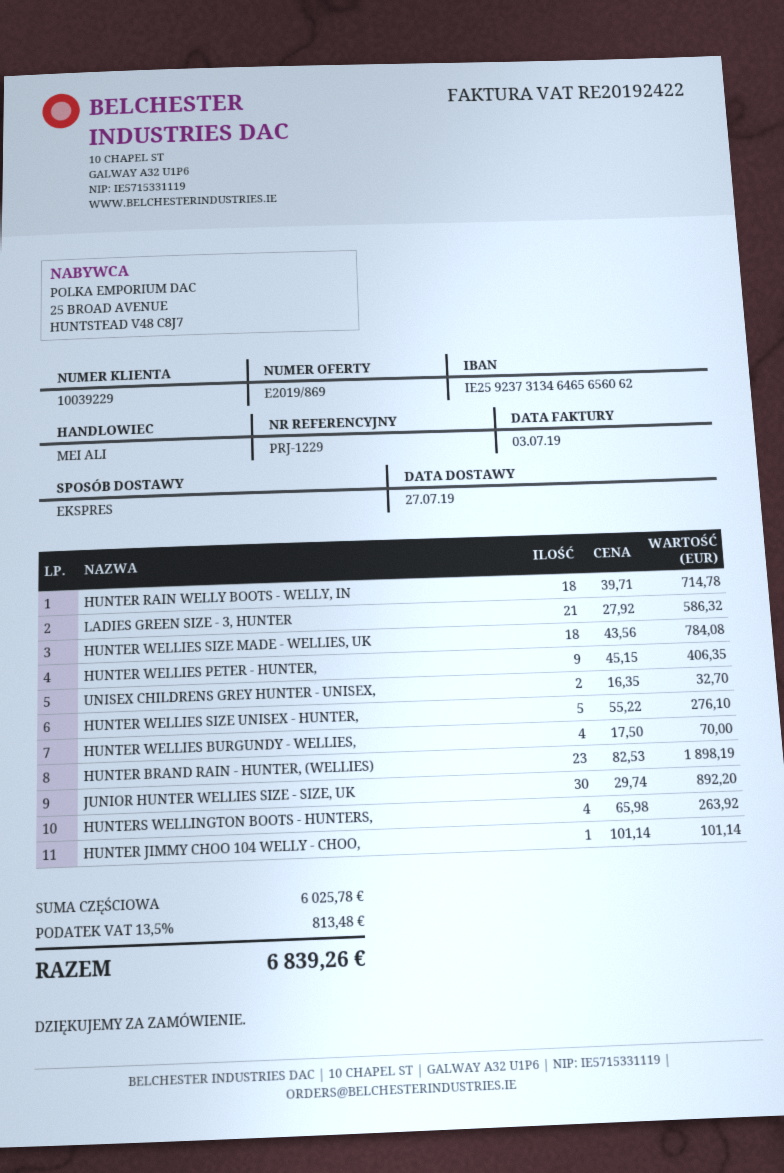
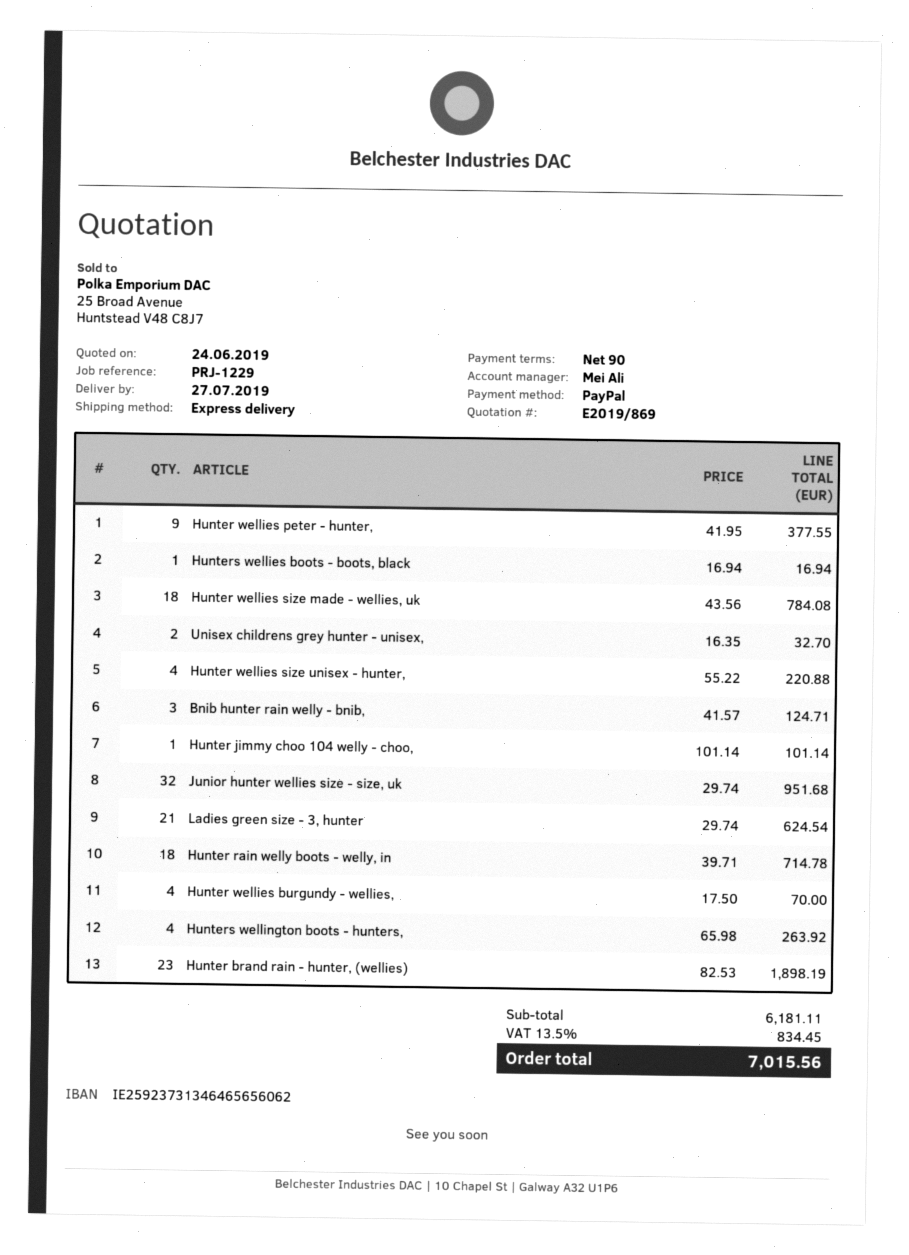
LADIES GREEN SIZE - 3, HUNTER: 21 x 27.92 = 586.32 -> 21 x 29.74 = 624.54
HUNTER WELLIES PETER - HUNTER,: 9 x 45.15 = 406.35 -> 9 x 41.95 = 377.55
HUNTER WELLIES SIZE UNISEX - HUNTER,: 5 x 55.22 = 276.10 -> 4 x 55.22 = 220.88
JUNIOR HUNTER WELLIES SIZE - SIZE, UK: 30 x 29.74 = 892.20 -> 32 x 29.74 = 951.68
Hunters wellies boots - boots, black: none -> 1 x 16.94 = 16.94
Bnib hunter rain welly - bnib,: none -> 3 x 41.57 = 124.71
subtotal: 6025.78 -> 6181.11
tax: 13.5% = 813.48 -> 13.5% = 834.45
total: 6839.26 -> 7015.56

